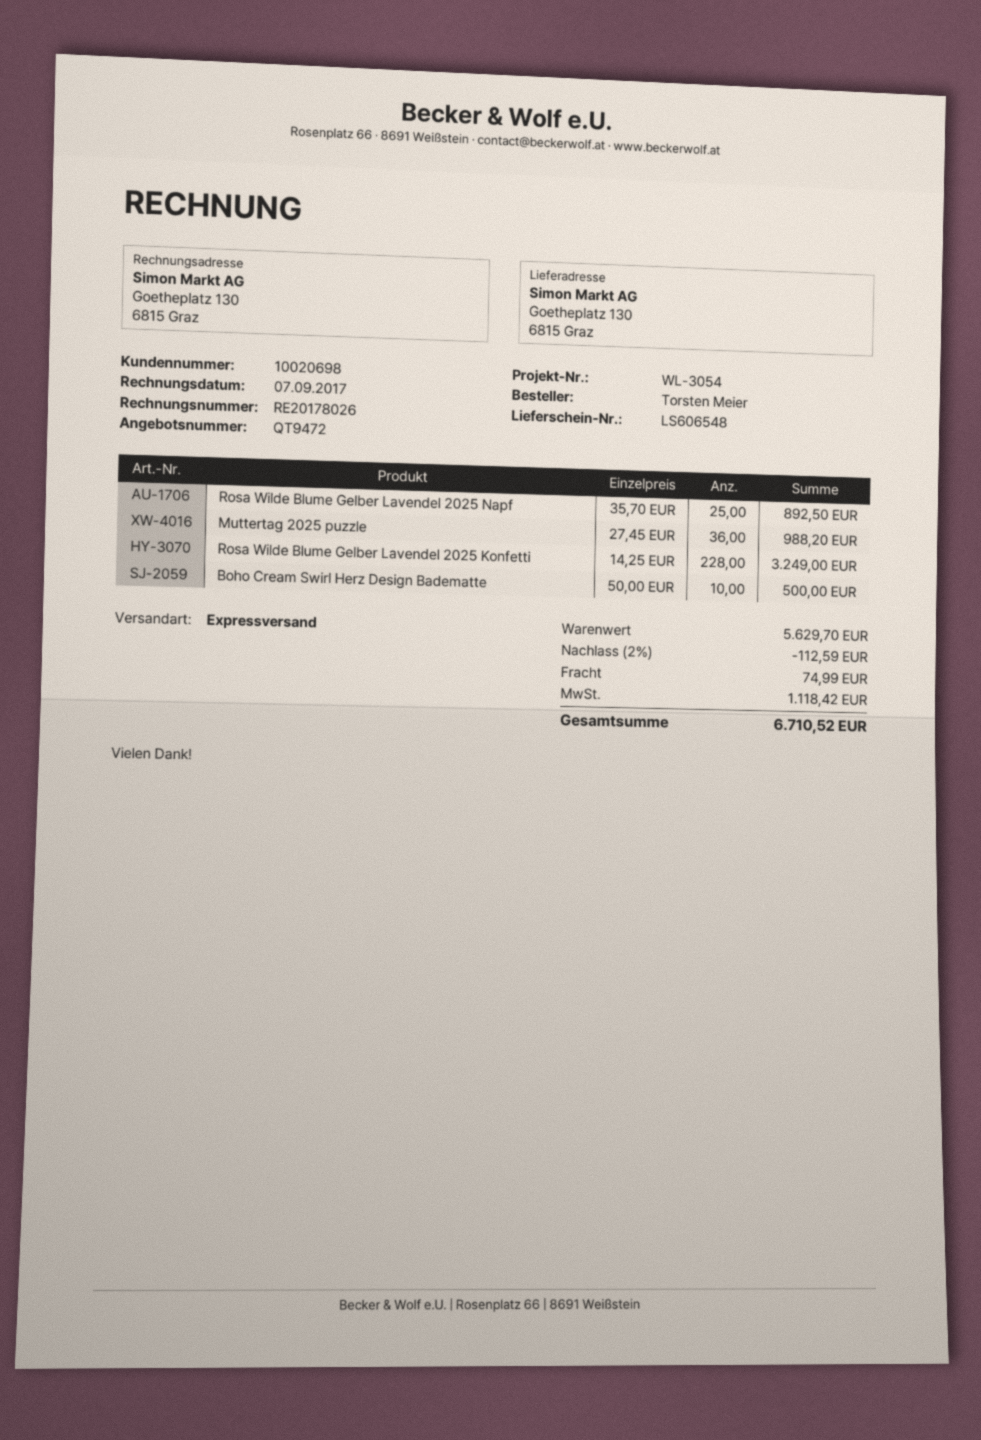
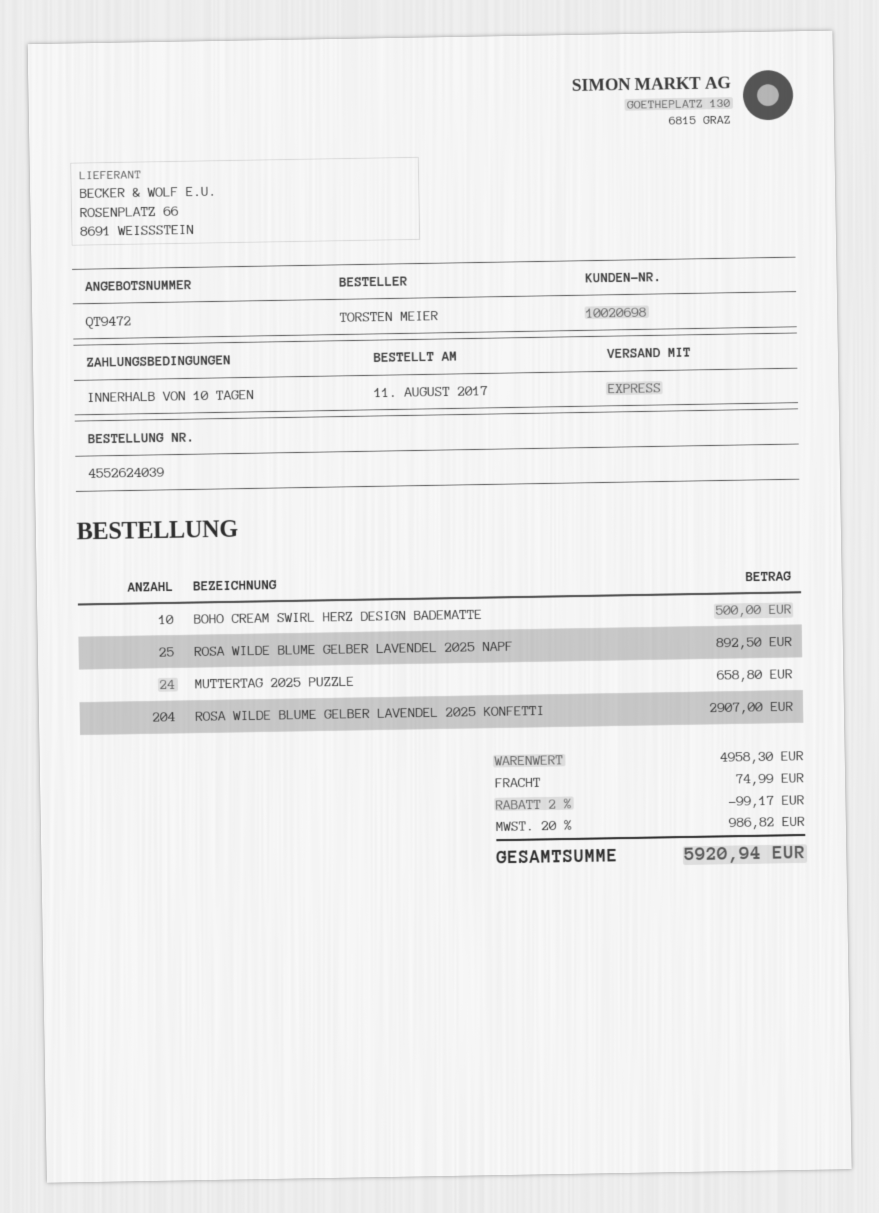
Muttertag 2025 puzzle: 36 for 988.20 -> 24 for 658.80
Rosa Wilde Blume Gelber Lavendel 2025 Konfetti: 228 for 3249.00 -> 204 for 2907.00
subtotal: 5629.70 -> 4958.30
discount: 2% = 112.59 -> 2% = 99.17
tax: 1118.42 -> 986.82
total: 6710.52 -> 5920.94

